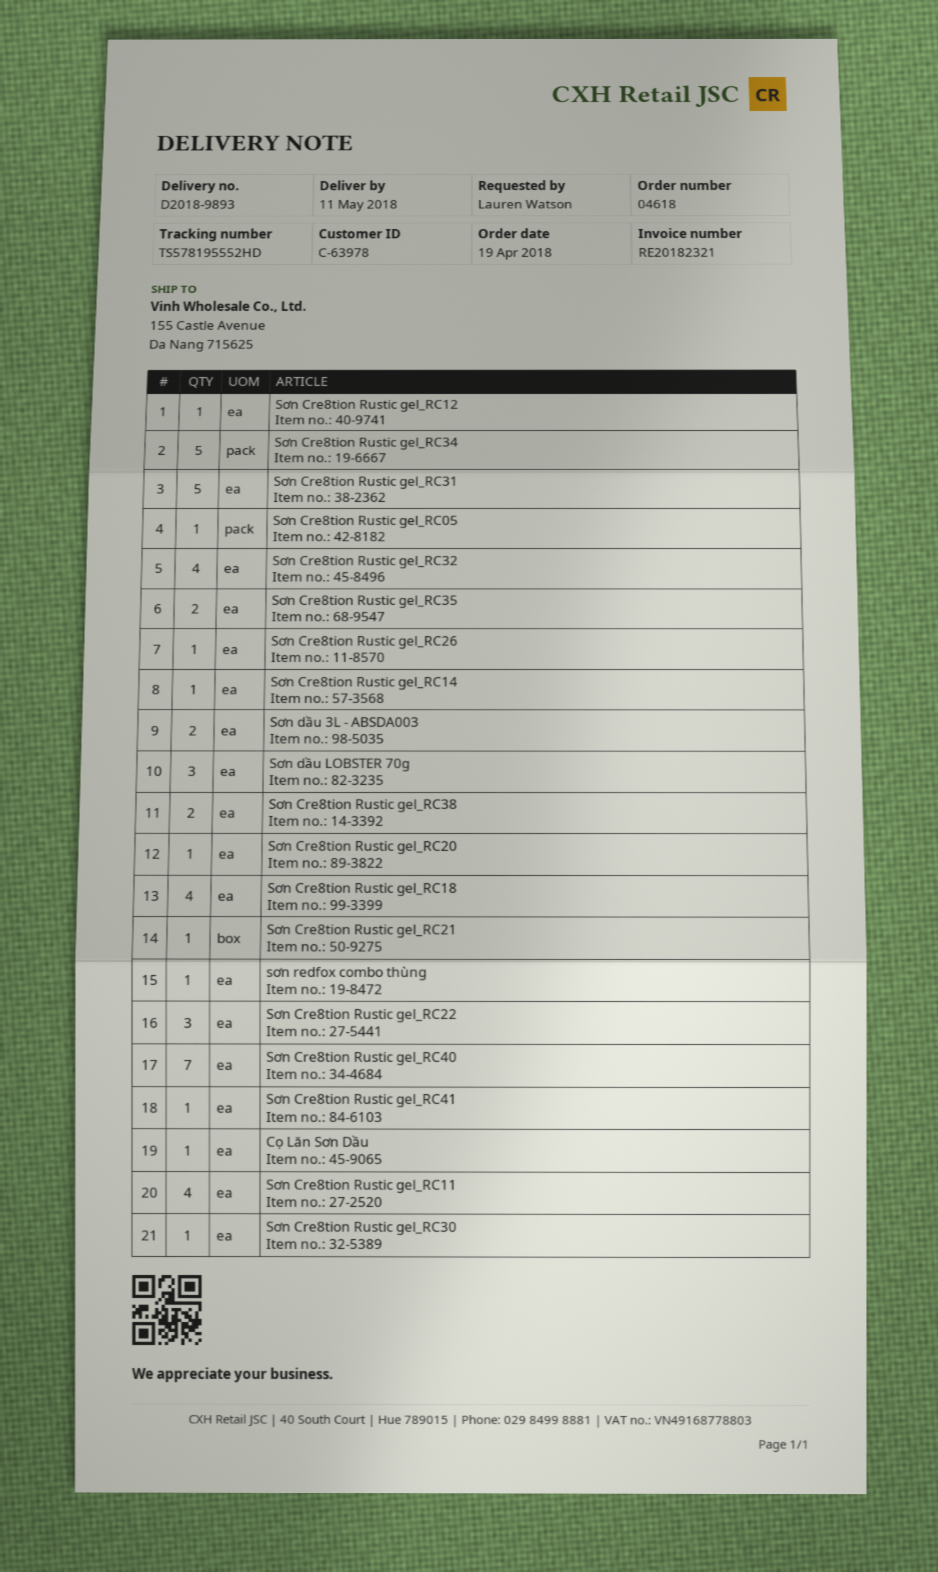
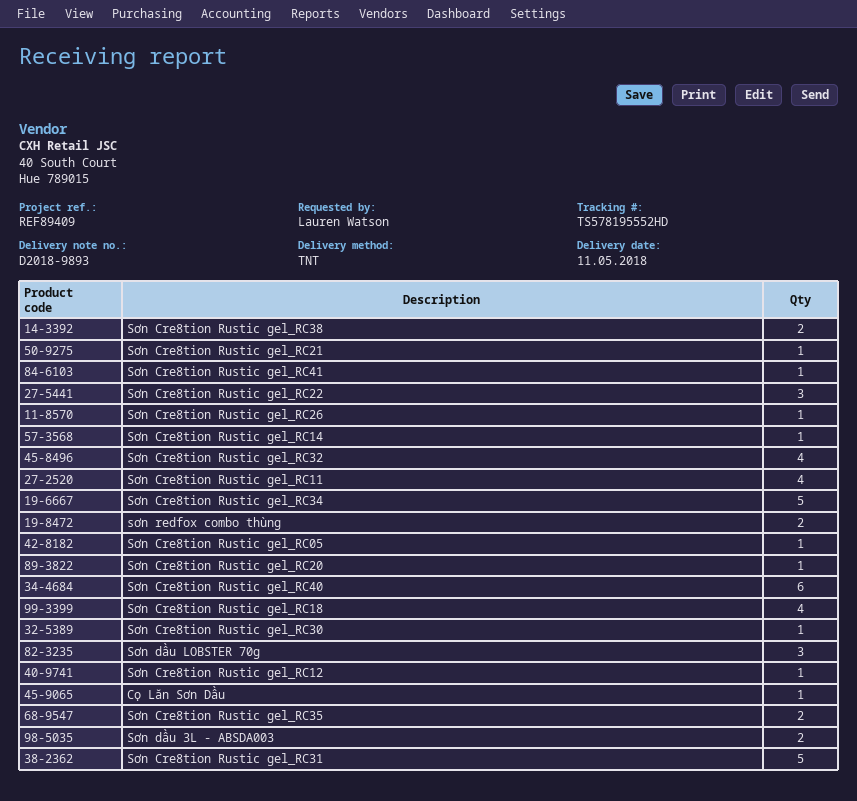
sơn redfox combo thùng: 1 -> 2
Sơn Cre8tion Rustic gel_RC40: 7 -> 6

